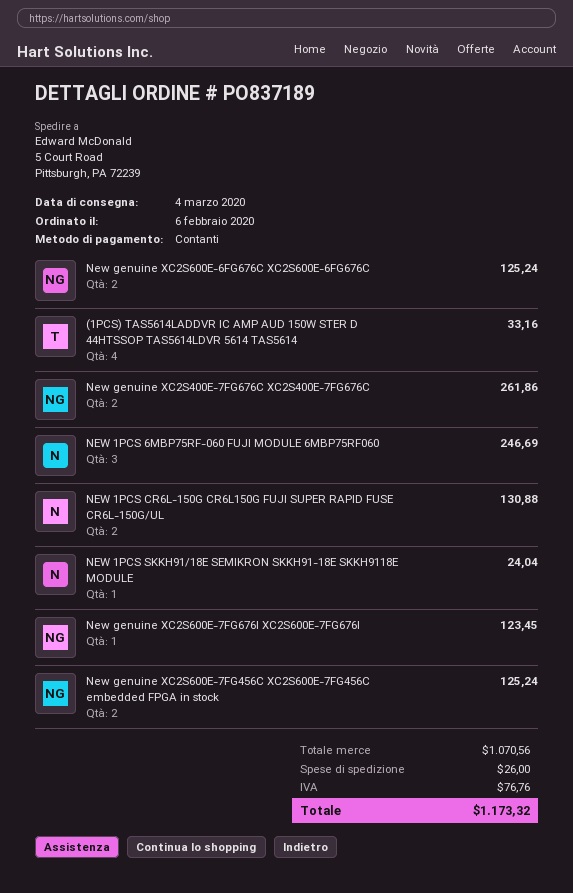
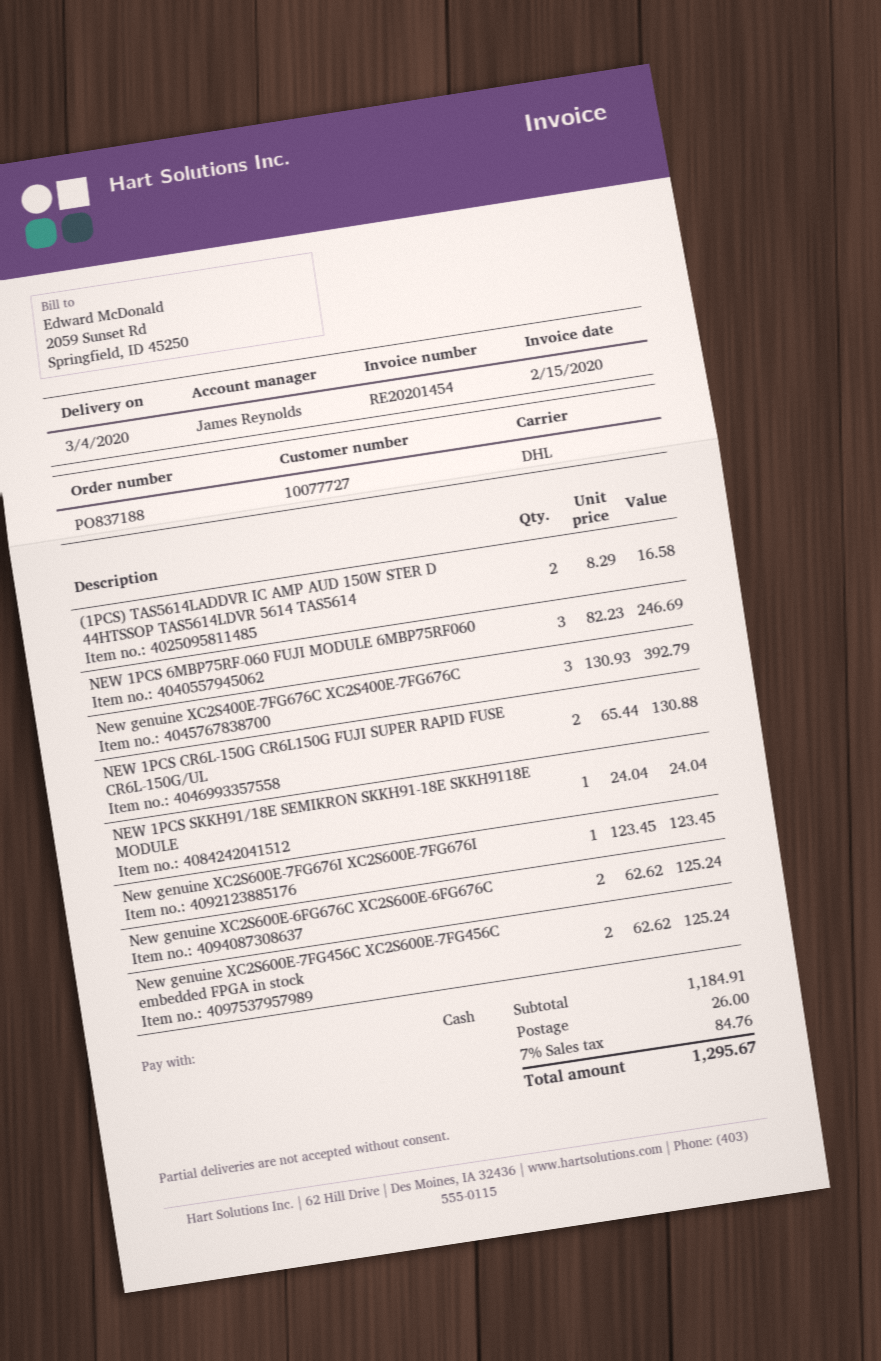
order number: PO837189 -> PO837188
(1PCS) TAS5614LADDVR IC AMP AUD 150W STER D 44HTSSOP TAS5614LDVR 5614 TAS5614: 4 for 33.16 -> 2 for 16.58
New genuine XC2S400E-7FG676C XC2S400E-7FG676C: 2 for 261.86 -> 3 for 392.79
subtotal: 1070.56 -> 1184.91
tax: 76.76 -> 84.76
total: 1173.32 -> 1295.67

